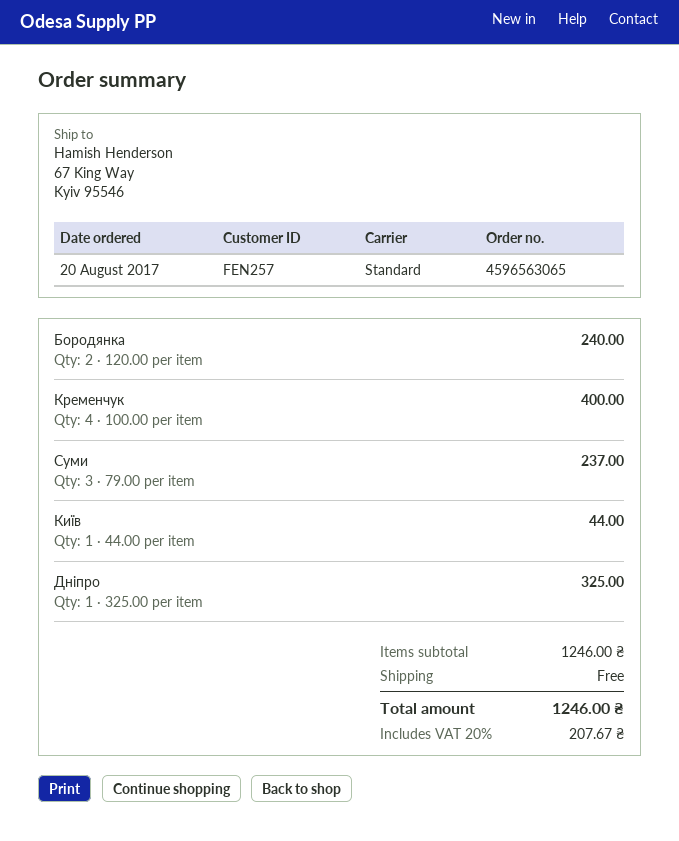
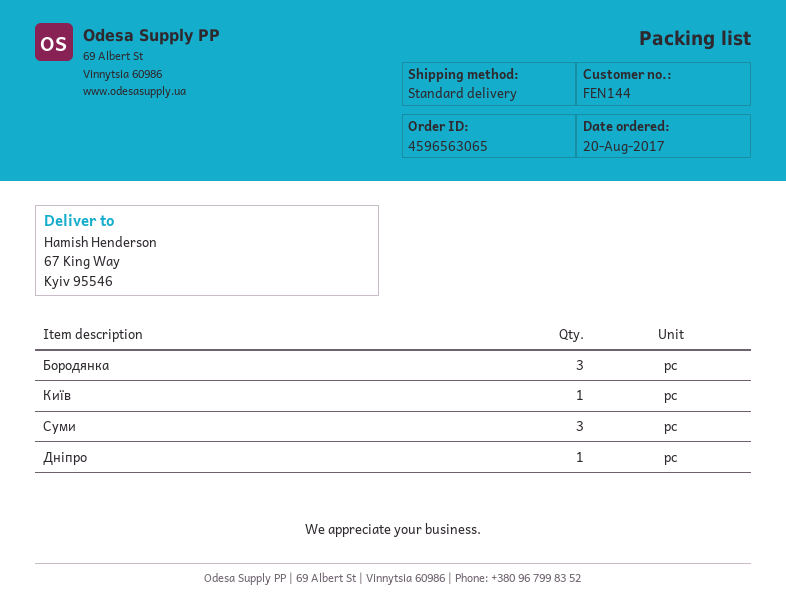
customer number: FEN257 -> FEN144
Бородянка: 2 -> 3
Кременчук: 4 -> none

